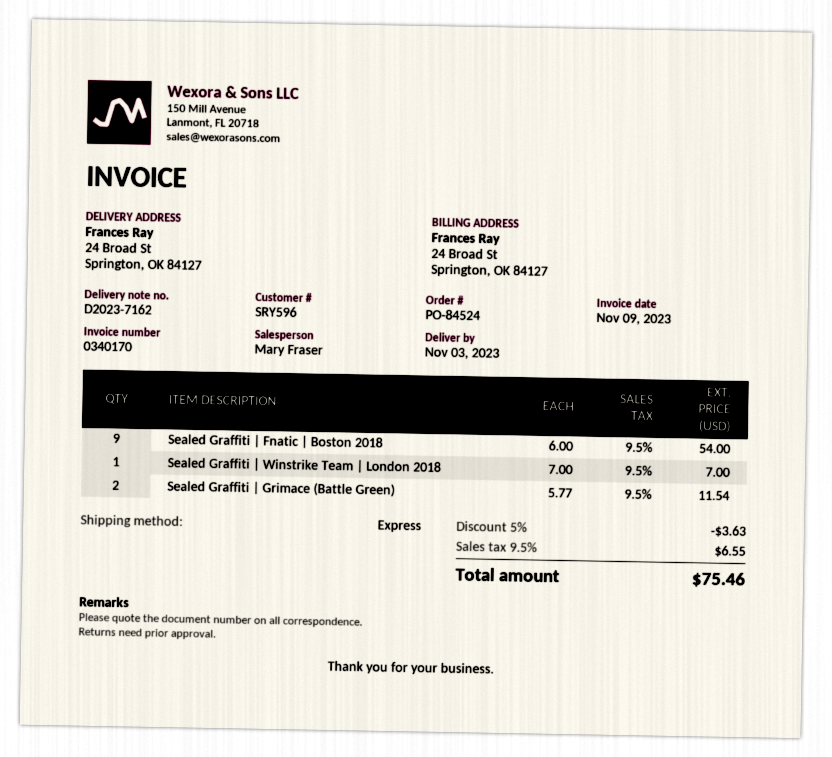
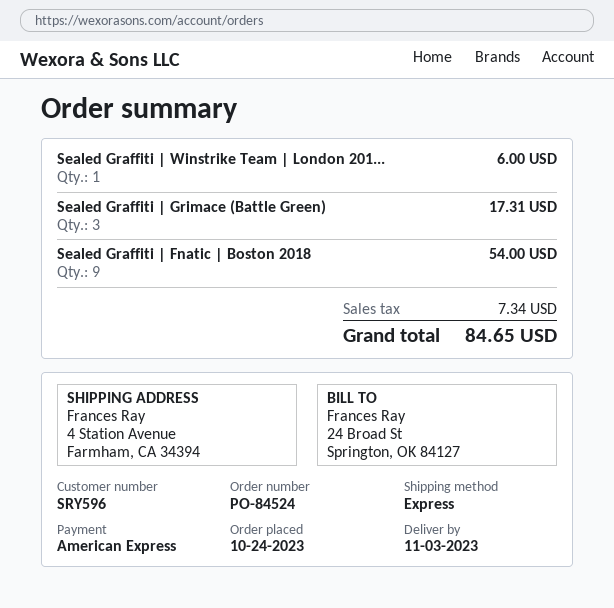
ship to: 24 Broad St, Springton, OK 84127 -> 4 Station Avenue, Farmham, CA 34394
Sealed Graffiti | Winstrike Team | London 2018: 1 for 7.00 -> 1 for 6.00
Sealed Graffiti | Grimace (Battle Green): 2 for 11.54 -> 3 for 17.31
discount: 5% = 3.63 -> none
tax: 6.55 -> 7.34
total: 75.46 -> 84.65

